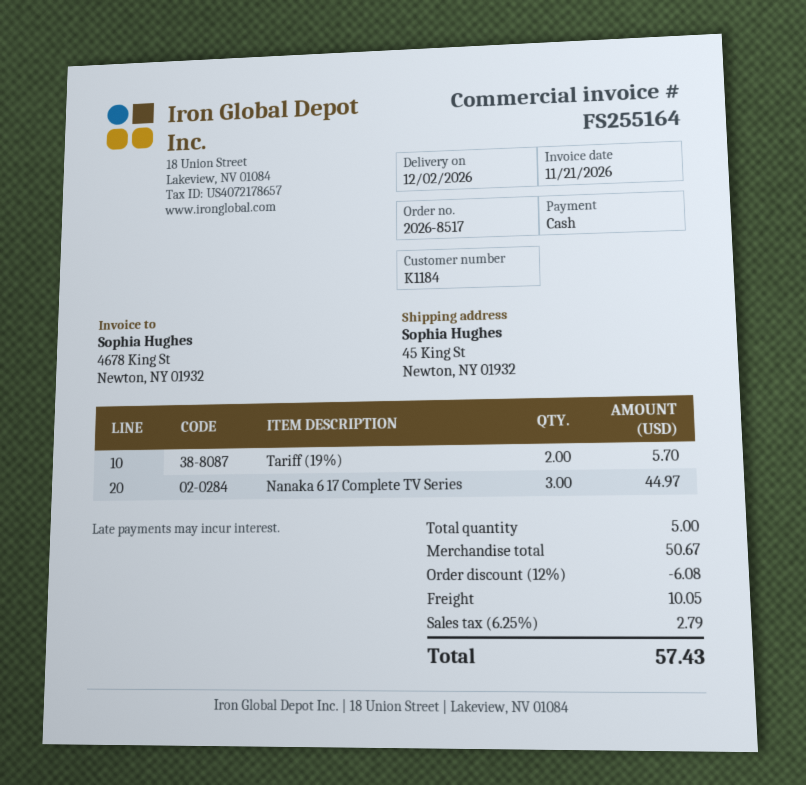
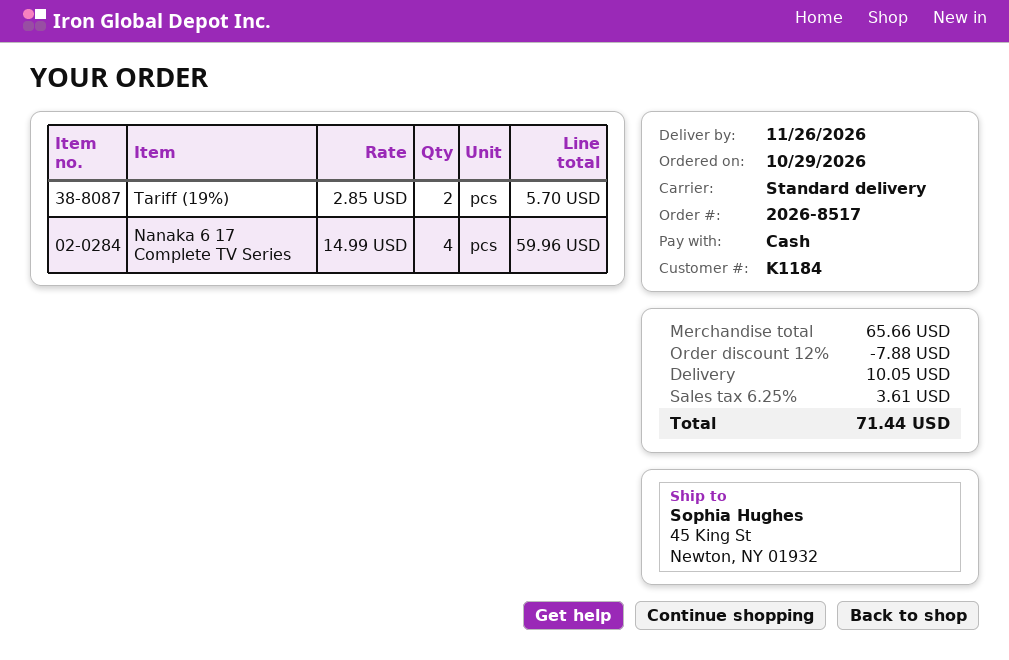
delivery date: 2026-12-02 -> 2026-11-26
Nanaka 6 17 Complete TV Series: 3 for 44.97 -> 4 for 59.96
subtotal: 50.67 -> 65.66
discount: 12% = 6.08 -> 12% = 7.88
tax: 6.25% = 2.79 -> 6.25% = 3.61
total: 57.43 -> 71.44

